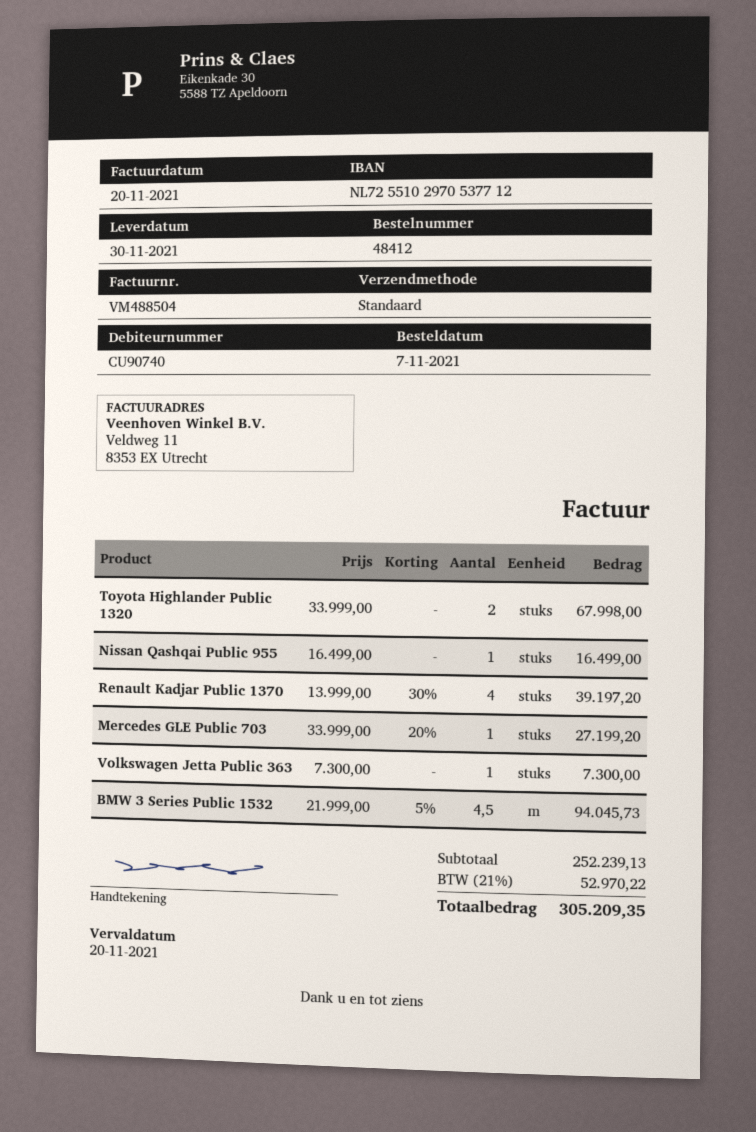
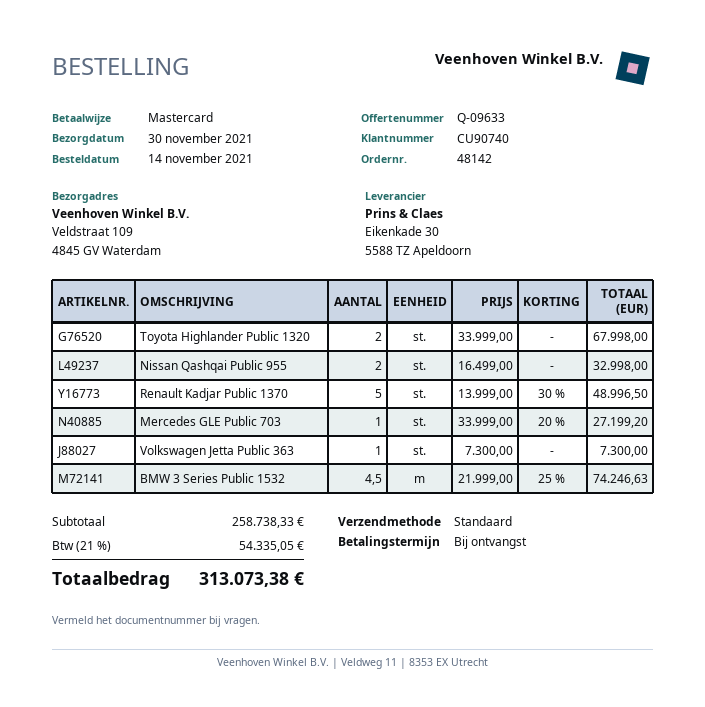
order number: 48412 -> 48142
order date: 2021-11-07 -> 2021-11-14
Nissan Qashqai Public 955: 1 x 16499.00 = 16499.00 -> 2 x 16499.00 = 32998.00
Renault Kadjar Public 1370: 4 x 13999.00 - 30% = 39197.20 -> 5 x 13999.00 - 30% = 48996.50
BMW 3 Series Public 1532: 4.5 x 21999.00 - 5% = 94045.73 -> 4.5 x 21999.00 - 25% = 74246.63
subtotal: 252239.13 -> 258738.33
tax: 21% = 52970.22 -> 21% = 54335.05
total: 305209.35 -> 313073.38

